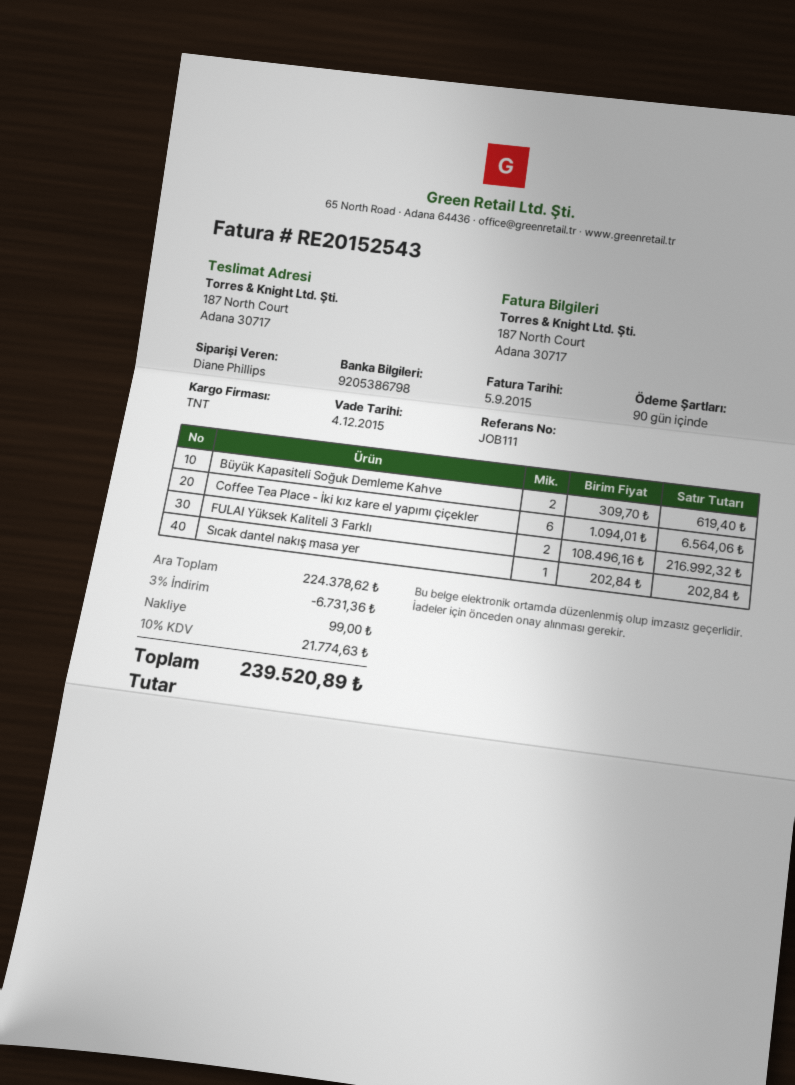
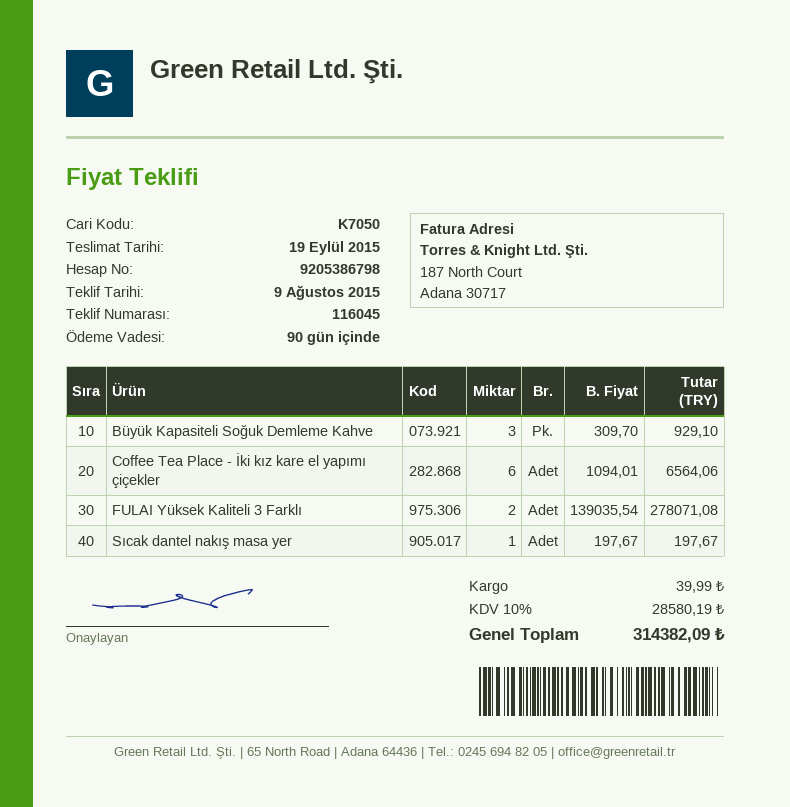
Büyük Kapasiteli Soğuk Demleme Kahve: 2 x 309.70 = 619.40 -> 3 x 309.70 = 929.10
FULAI Yüksek Kaliteli 3 Farklı: 2 x 108496.16 = 216992.32 -> 2 x 139035.54 = 278071.08
Sıcak dantel nakış masa yer: 1 x 202.84 = 202.84 -> 1 x 197.67 = 197.67
discount: 3% = 6731.36 -> none
shipping: 99.00 -> 39.99
tax: 10% = 21774.63 -> 10% = 28580.19
total: 239520.89 -> 314382.09

